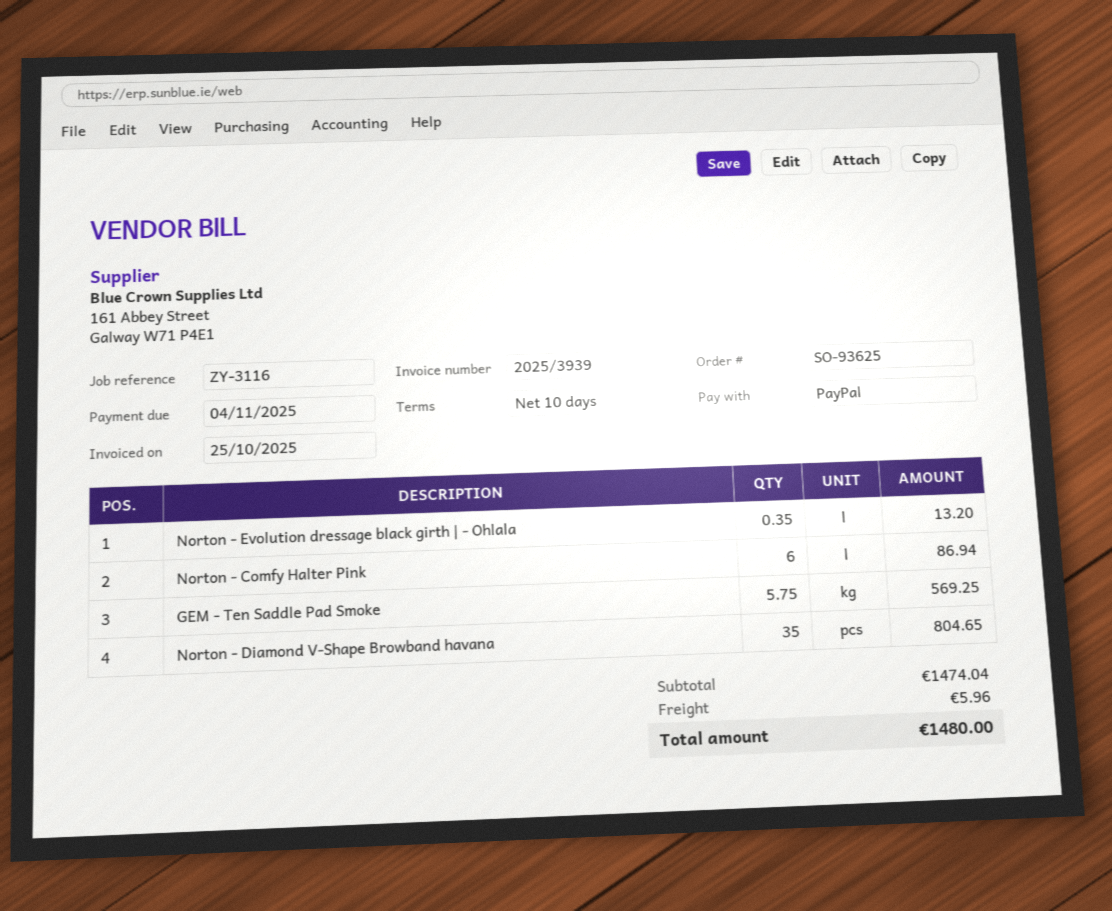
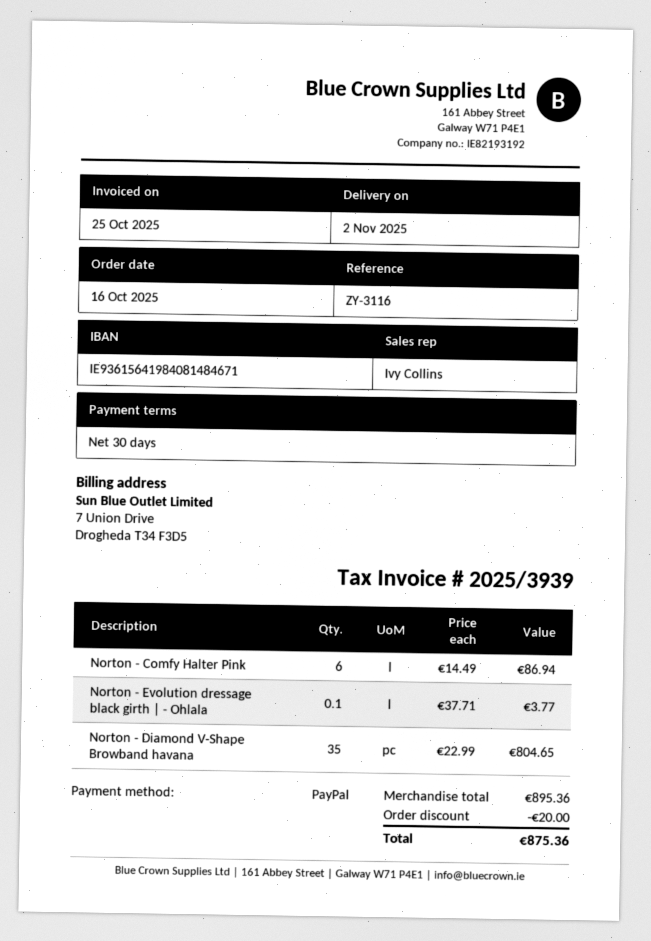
payment terms: 10 days -> 30 days
Norton - Evolution dressage black girth | - Ohlala: 0.35 for 13.20 -> 0.1 for 3.77
GEM - Ten Saddle Pad Smoke: 5.75 for 569.25 -> none
subtotal: 1474.04 -> 895.36
discount: none -> 20.00
shipping: 5.96 -> none
total: 1480.00 -> 875.36

